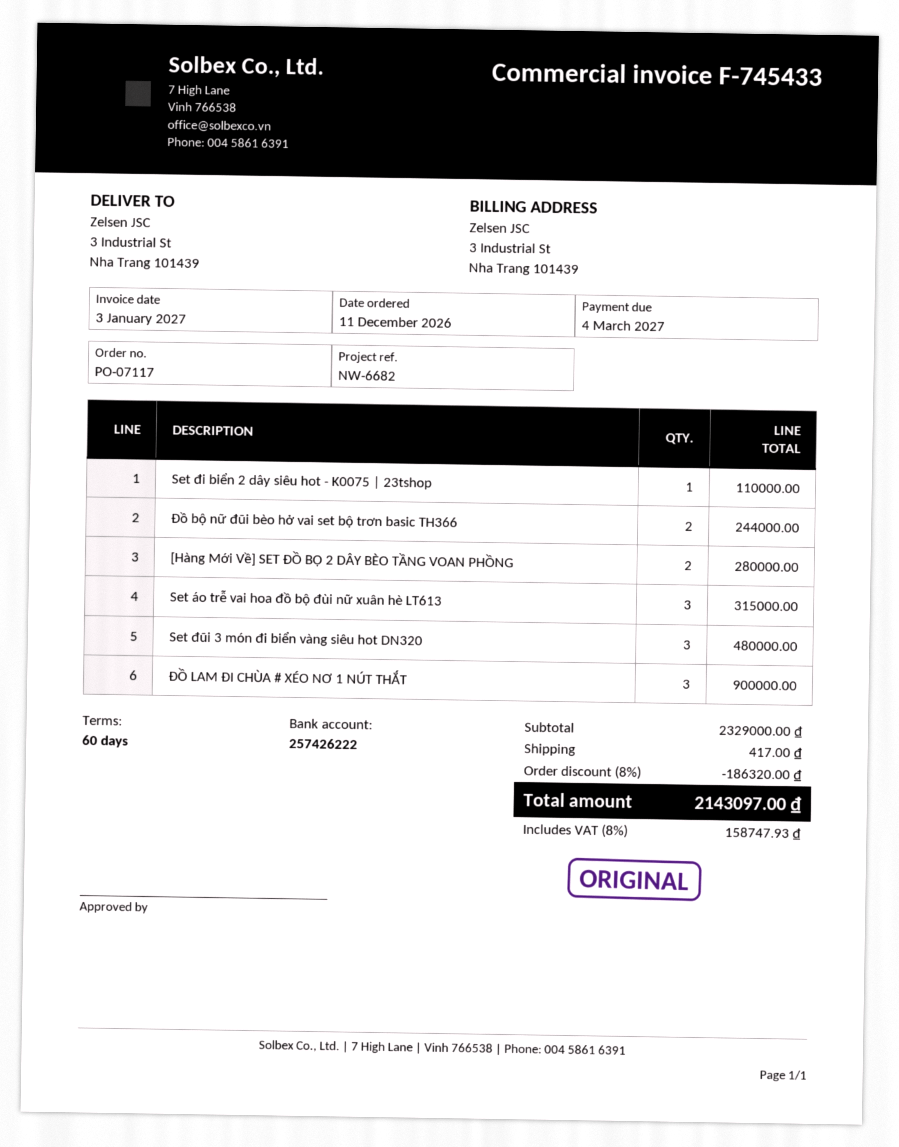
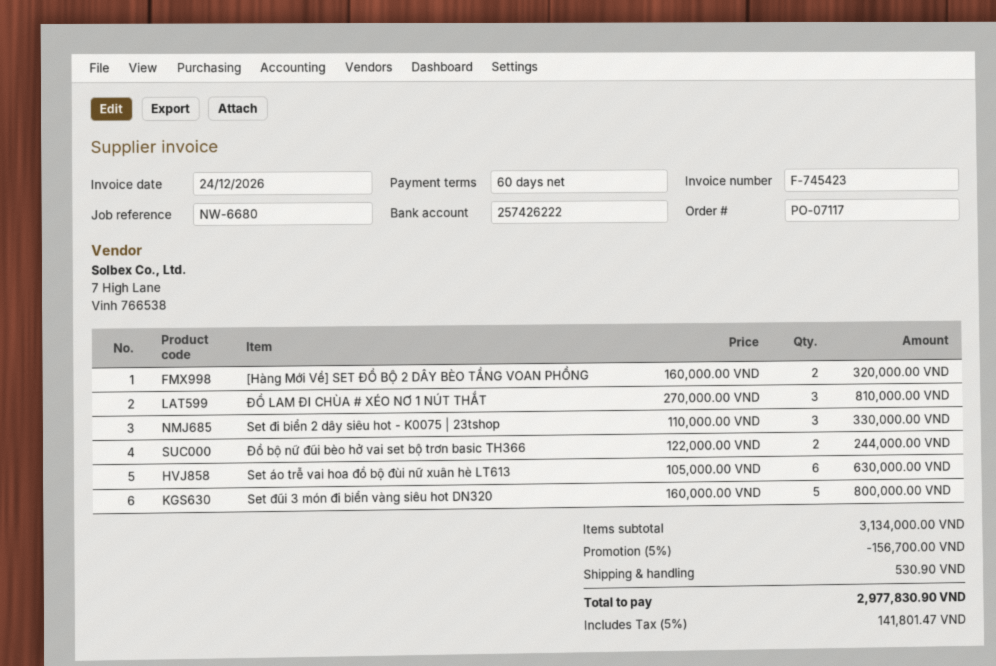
invoice number: F-745433 -> F-745423
invoice date: 2027-01-03 -> 2026-12-24
reference: NW-6682 -> NW-6680
Set đi biển 2 dây siêu hot - K0075 | 23tshop: 1 for 110000.00 -> 3 for 330000.00
[Hàng Mới Về] SET ĐỒ BỘ 2 DÂY BÈO TẦNG VOAN PHỒNG: 2 for 280000.00 -> 2 for 320000.00
Set áo trễ vai hoa đồ bộ đùi nữ xuân hè LT613: 3 for 315000.00 -> 6 for 630000.00
Set đũi 3 món đi biển vàng siêu hot DN320: 3 for 480000.00 -> 5 for 800000.00
ĐỒ LAM ĐI CHÙA # XÉO NƠ 1 NÚT THẮT: 3 for 900000.00 -> 3 for 810000.00
subtotal: 2329000.00 -> 3134000.00
discount: 8% = 186320.00 -> 5% = 156700.00
shipping: 417.00 -> 530.90
tax: 8% = 158747.93 -> 5% = 141801.47
total: 2143097.00 -> 2977830.90

